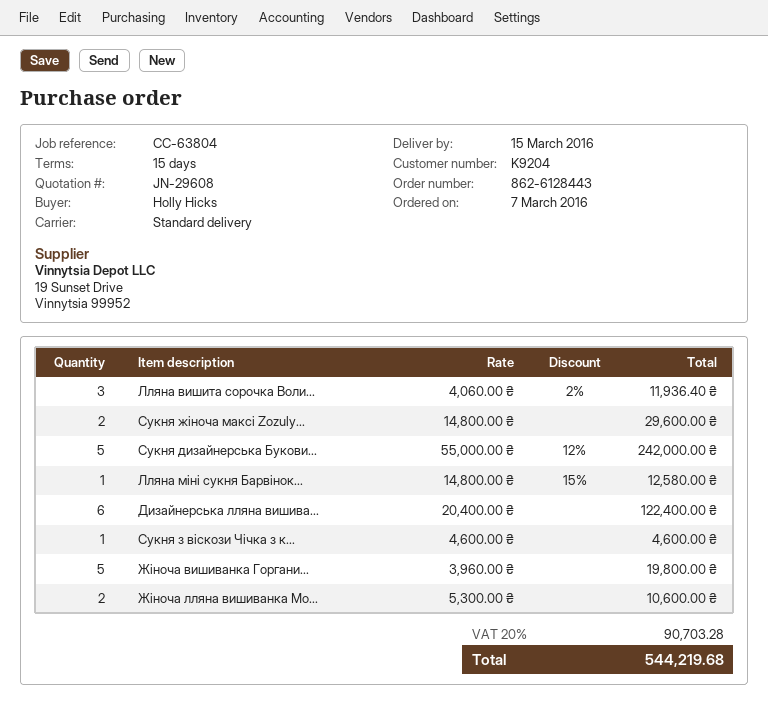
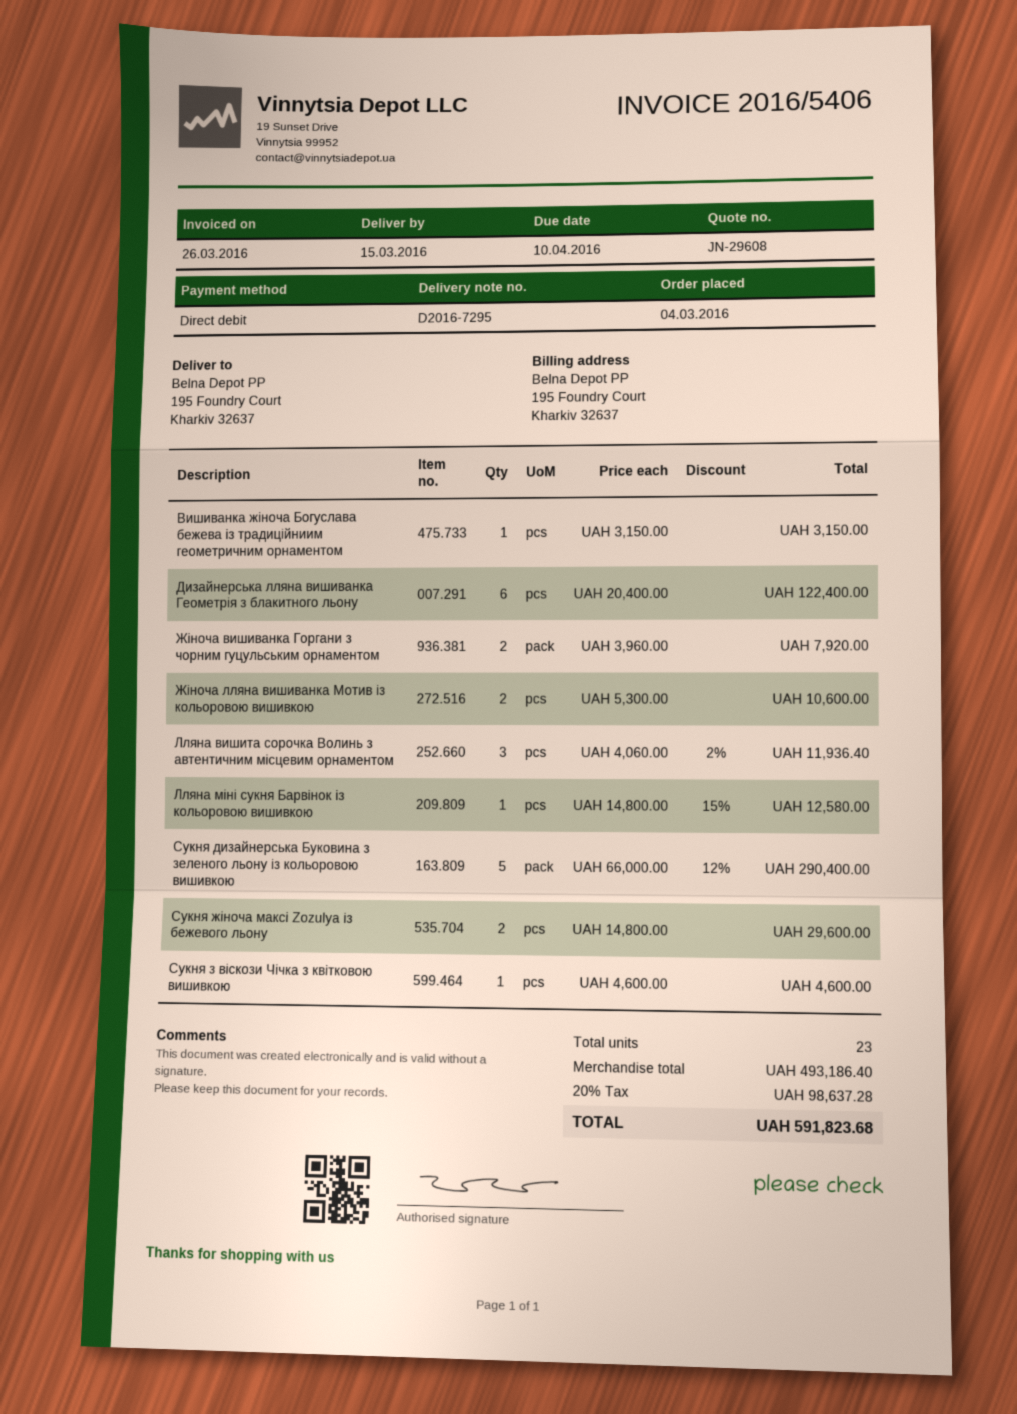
order date: 2016-03-07 -> 2016-03-04
Сукня дизайнерська Букови...: 5 x 55000.00 - 12% = 242000.00 -> 5 x 66000.00 - 12% = 290400.00
Жіноча вишиванка Горгани...: 5 x 3960.00 = 19800.00 -> 2 x 3960.00 = 7920.00
Вишиванка жіноча Богуслава бежева із традиційниим геометричним орнаментом: none -> 1 x 3150.00 = 3150.00
tax: 20% = 90703.28 -> 20% = 98637.28
total: 544219.68 -> 591823.68

